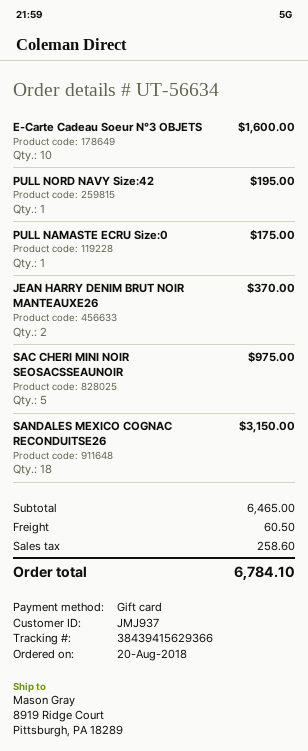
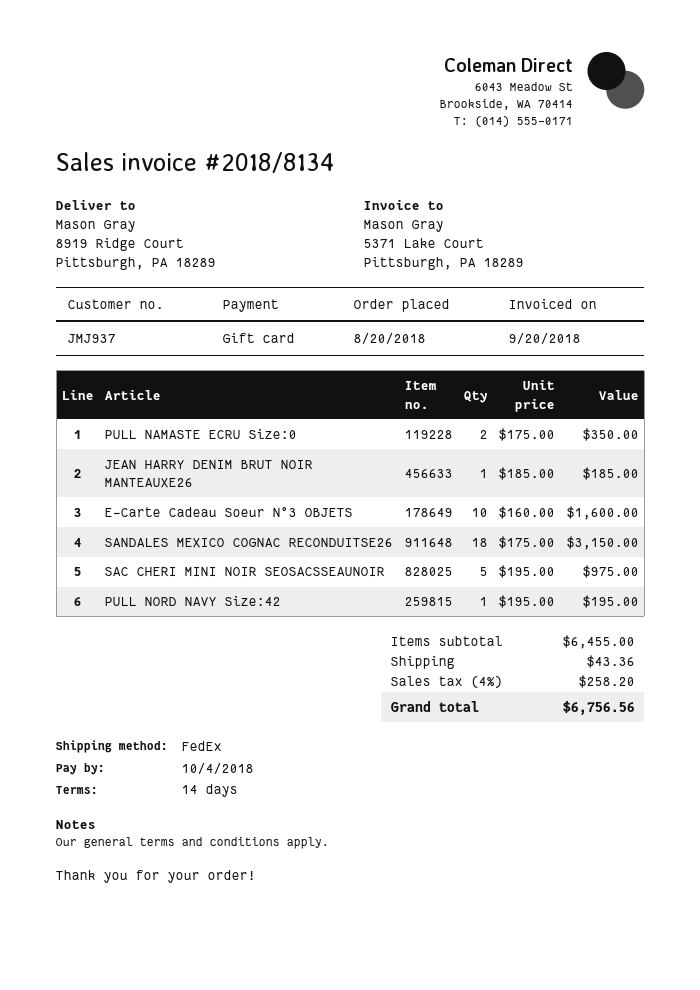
PULL NAMASTE ECRU Size:0: 1 for 175.00 -> 2 for 350.00
JEAN HARRY DENIM BRUT NOIR MANTEAUXE26: 2 for 370.00 -> 1 for 185.00
subtotal: 6465.00 -> 6455.00
shipping: 60.50 -> 43.36
tax: 258.60 -> 258.20
total: 6784.10 -> 6756.56

